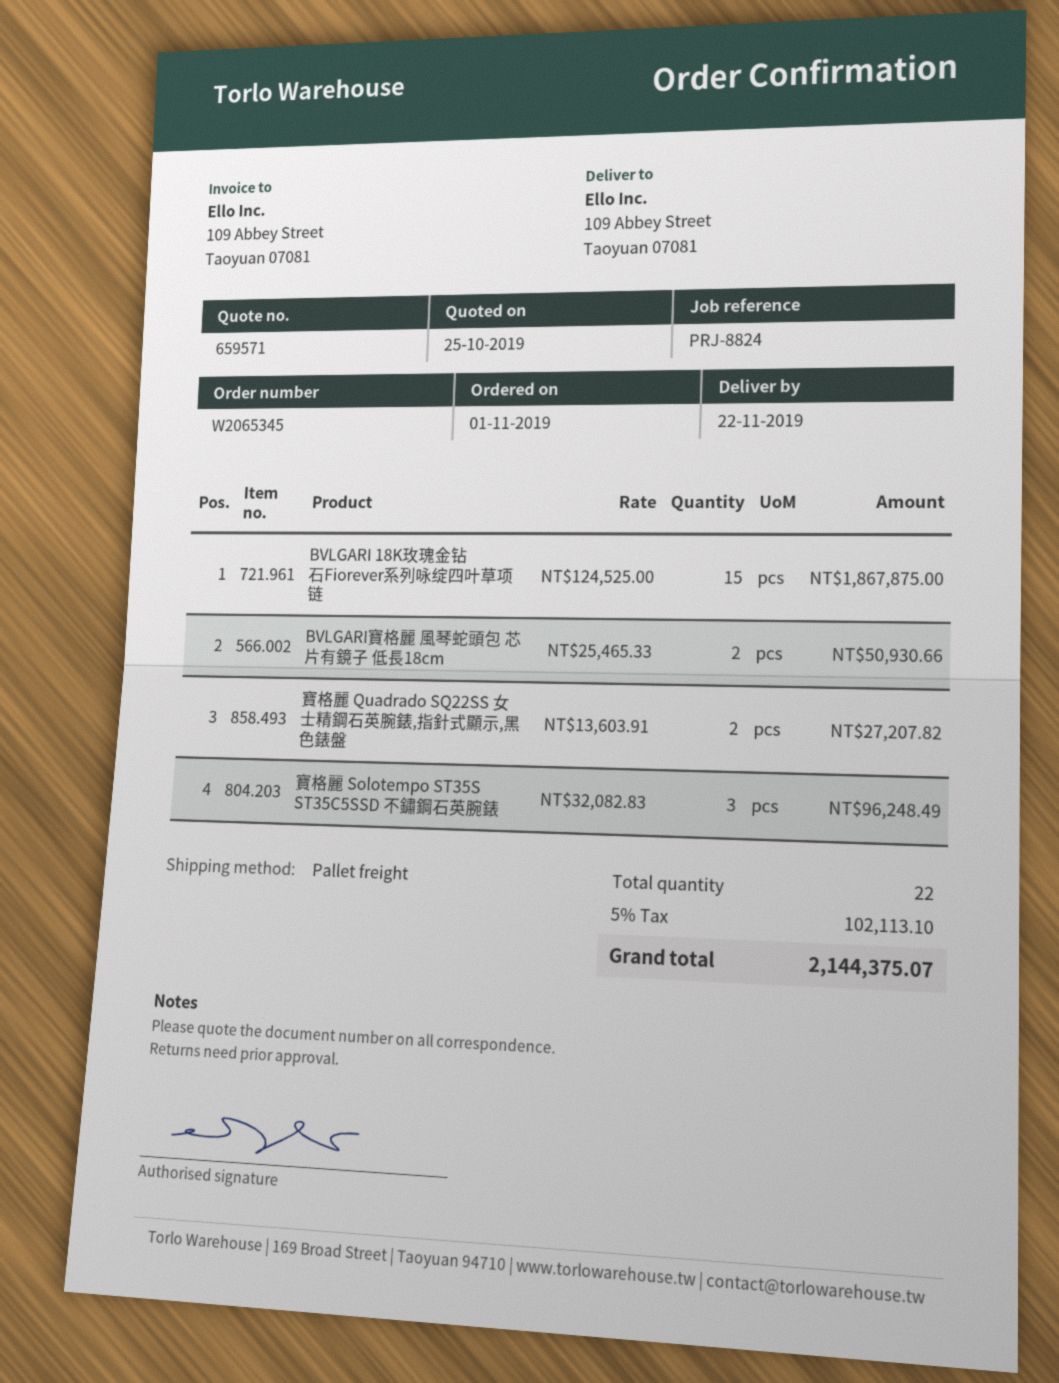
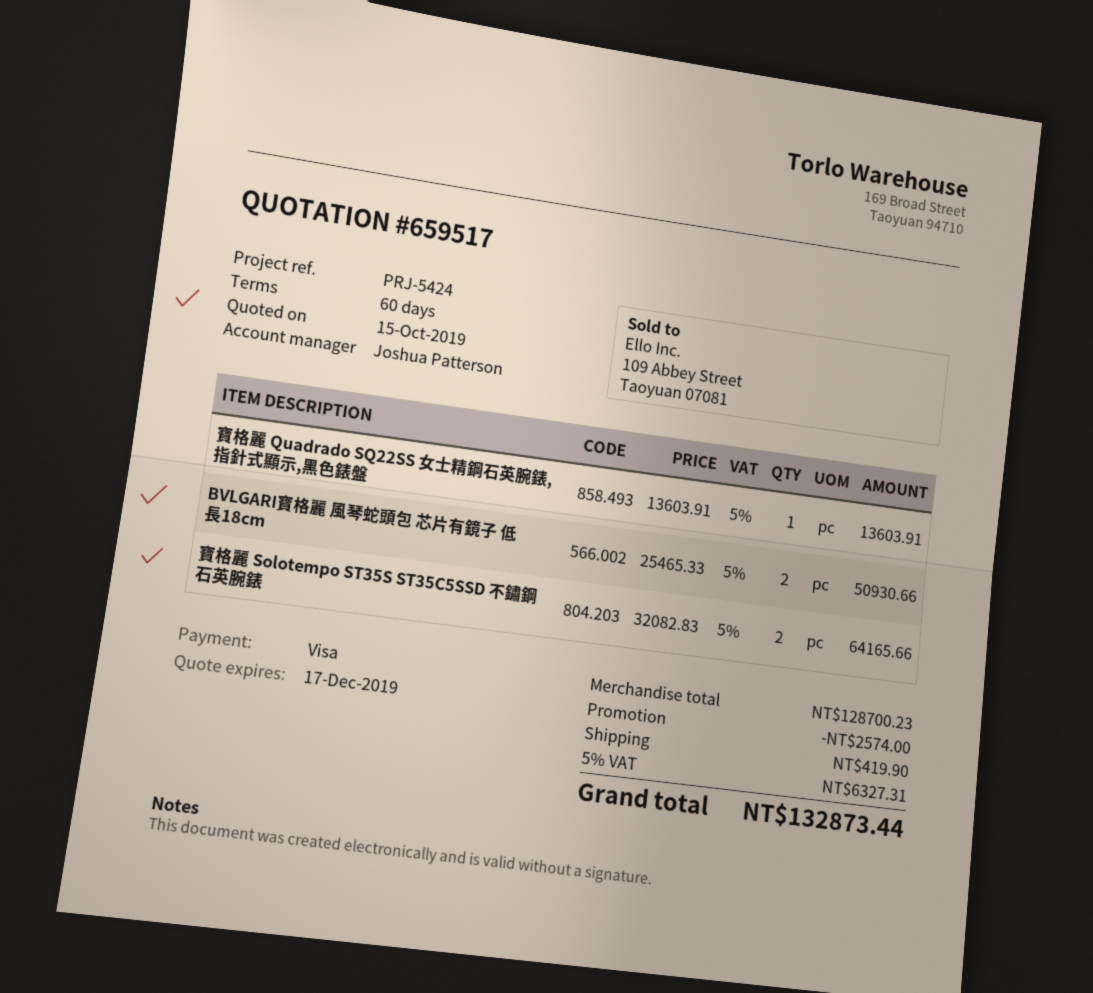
quote number: 659571 -> 659517
quote date: 2019-10-25 -> 2019-10-15
reference: PRJ-8824 -> PRJ-5424
BVLGARI 18K玫瑰金钻石Fiorever系列咏绽四叶草项链: 15 x 124525.00 = 1867875.00 -> none
寶格麗 Quadrado SQ22SS 女士精鋼石英腕錶,指針式顯示,黑色錶盤: 2 x 13603.91 = 27207.82 -> 1 x 13603.91 = 13603.91
寶格麗 Solotempo ST35S ST35C5SSD 不鏽鋼石英腕錶: 3 x 32082.83 = 96248.49 -> 2 x 32082.83 = 64165.66
discount: none -> 2574.00
shipping: none -> 419.90
tax: 5% = 102113.10 -> 5% = 6327.31
total: 2144375.07 -> 132873.44

